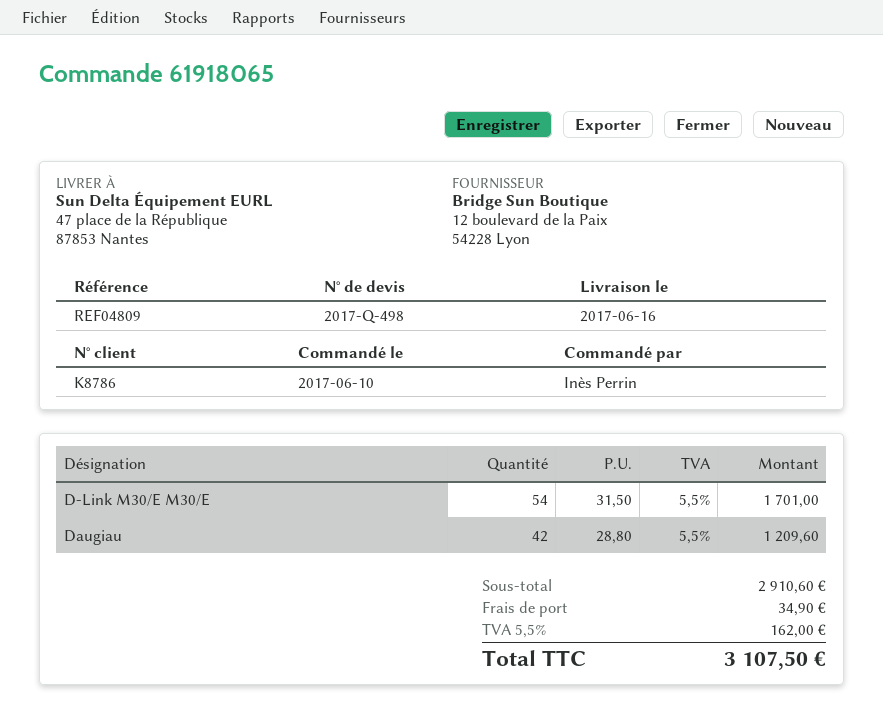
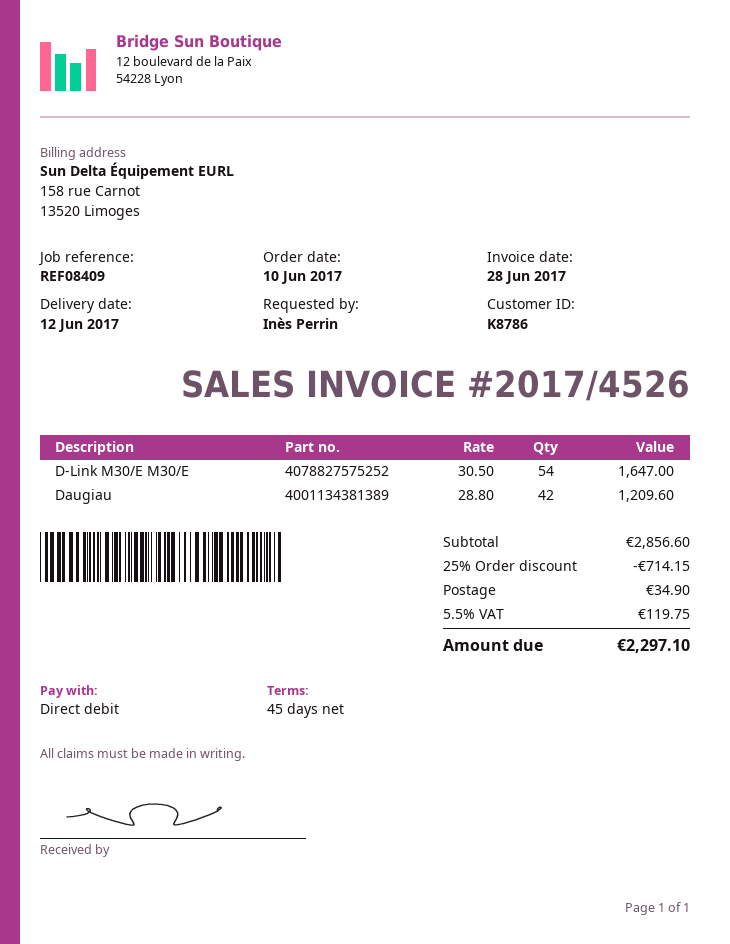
delivery date: 2017-06-16 -> 2017-06-12
reference: REF04809 -> REF08409
D-Link M30/E M30/E: 54 x 31.50 = 1701.00 -> 54 x 30.50 = 1647.00
subtotal: 2910.60 -> 2856.60
discount: none -> 25% = 714.15
tax: 5.5% = 162.00 -> 5.5% = 119.75
total: 3107.50 -> 2297.10

